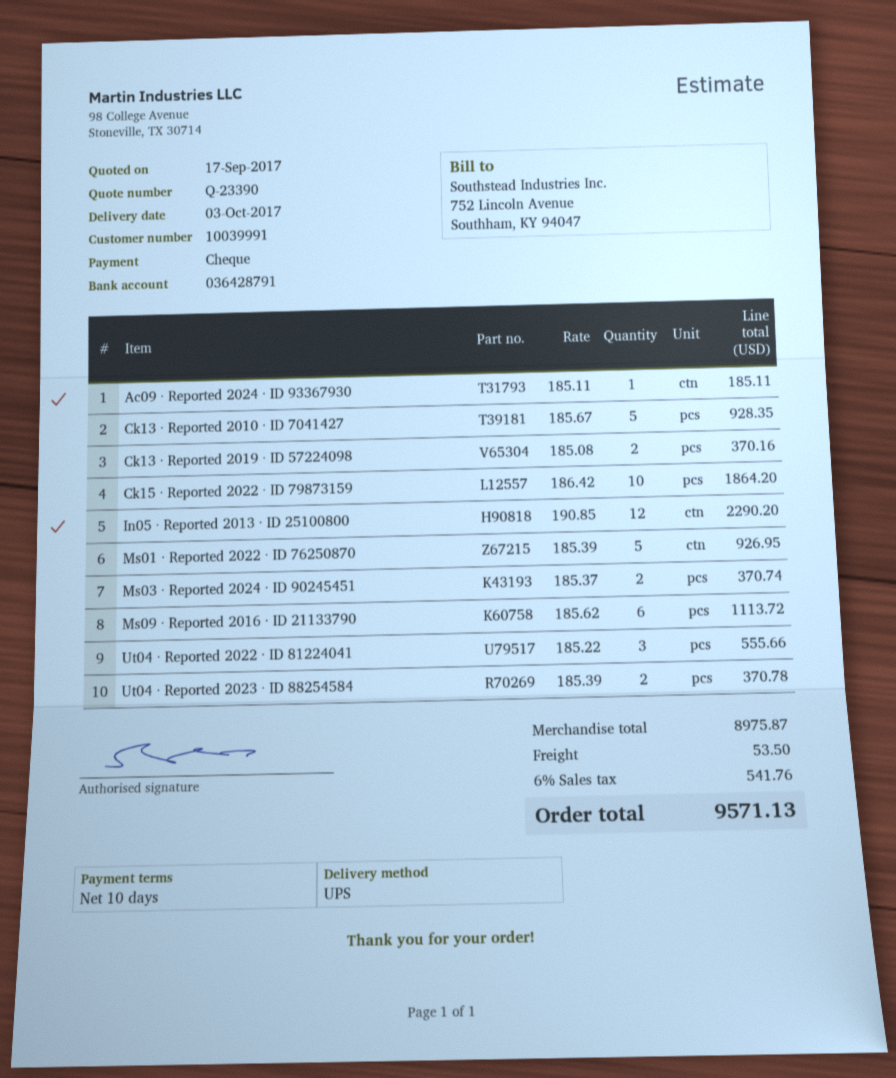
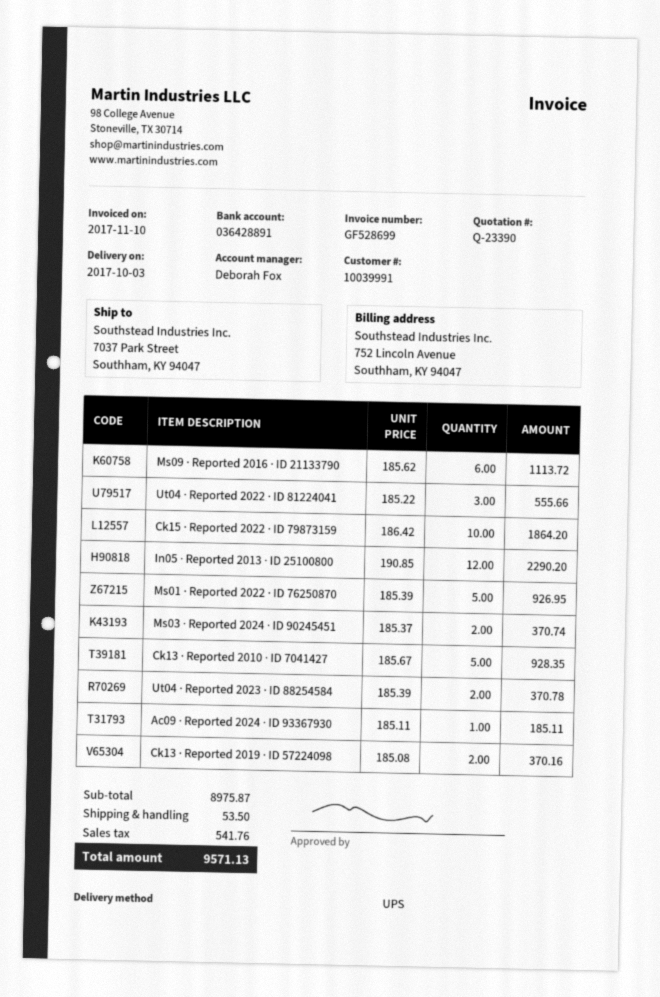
bank account: 036428791 -> 036428891

